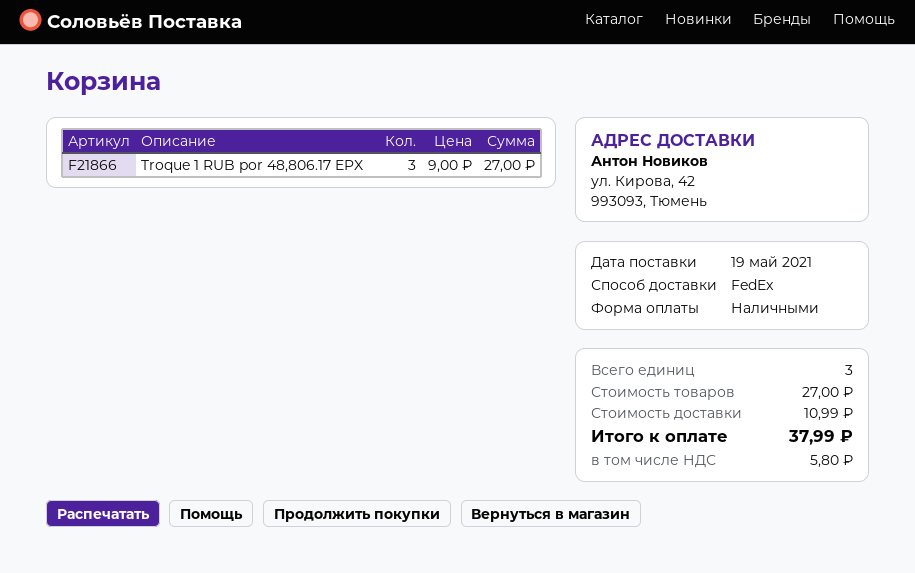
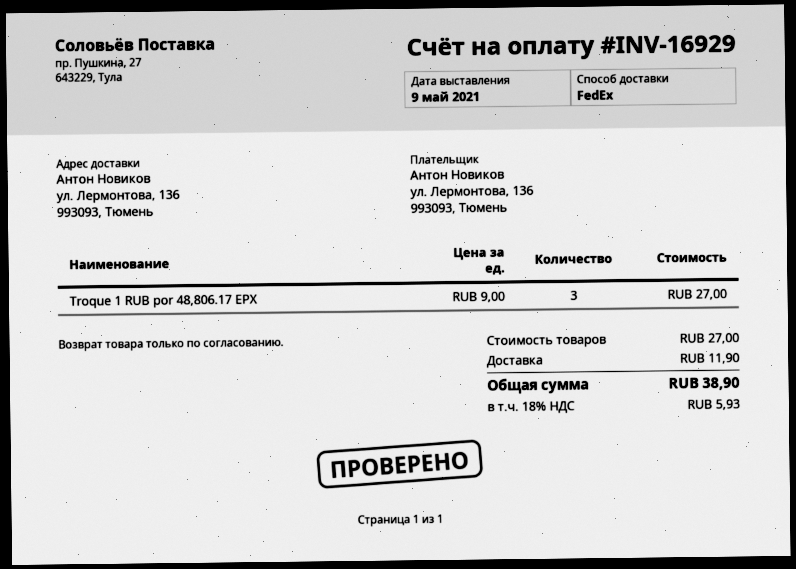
ship to: ул. Кирова, 42, 993093, Тюмень -> ул. Лермонтова, 136, 993093, Тюмень
shipping: 10.99 -> 11.90
tax: 5.80 -> 5.93
total: 37.99 -> 38.90

